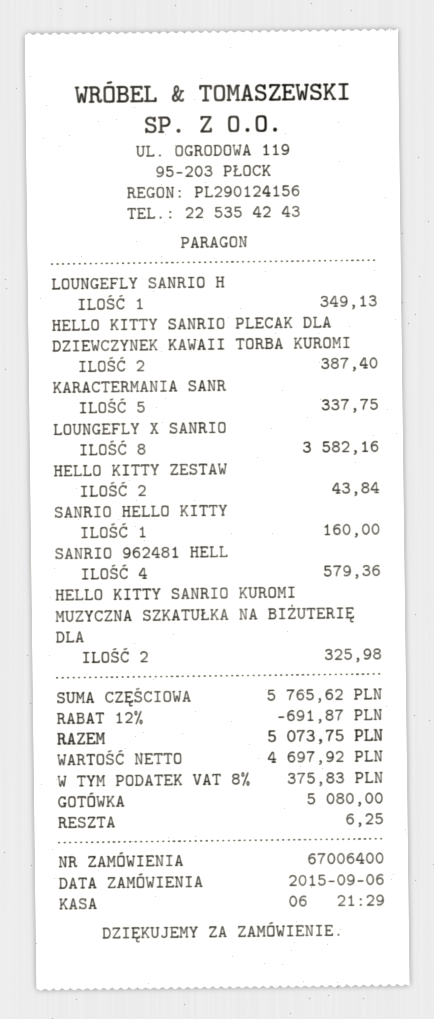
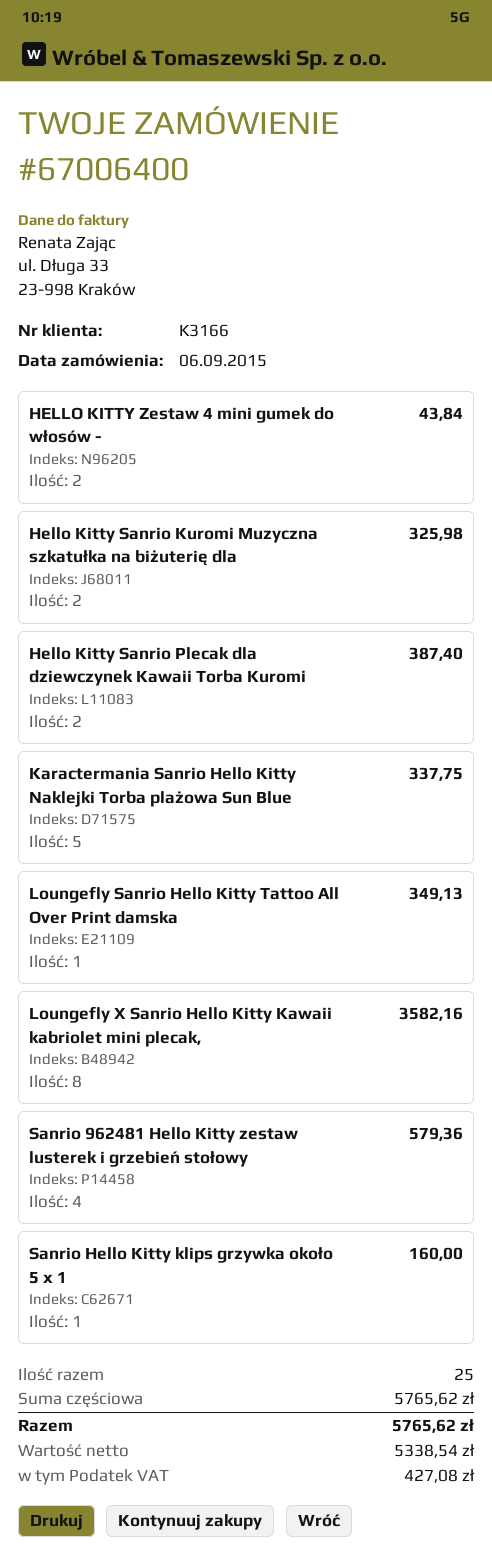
discount: 12% = 691.87 -> none
net: 4697.92 -> 5338.54
tax: 375.83 -> 427.08
total: 5073.75 -> 5765.62

